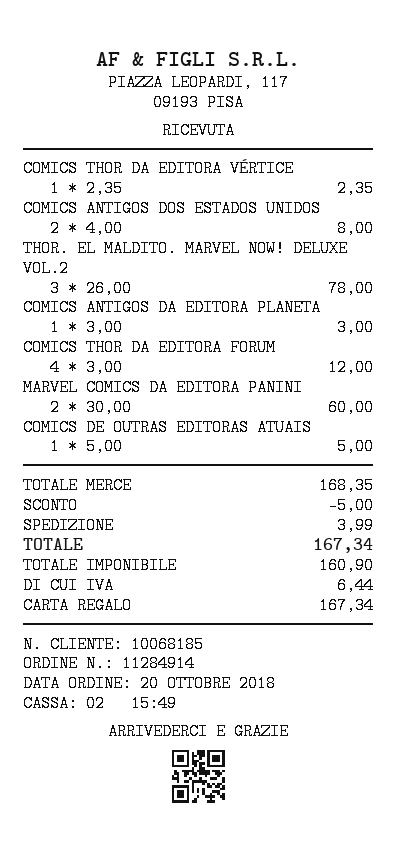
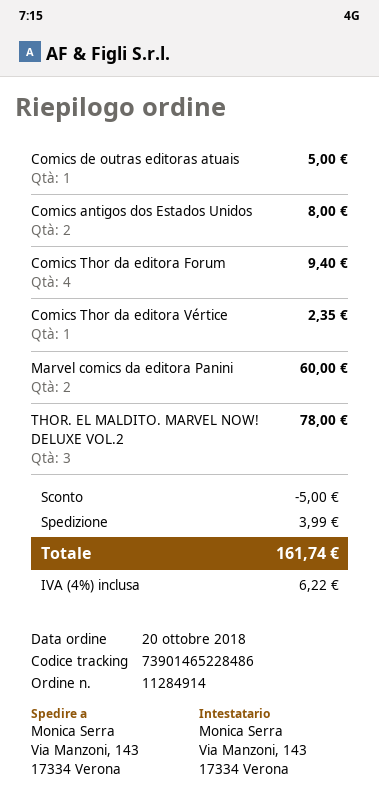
COMICS ANTIGOS DA EDITORA PLANETA: 1 for 3.00 -> none
COMICS THOR DA EDITORA FORUM: 4 for 12.00 -> 4 for 9.40
tax: 6.44 -> 6.22
total: 167.34 -> 161.74

